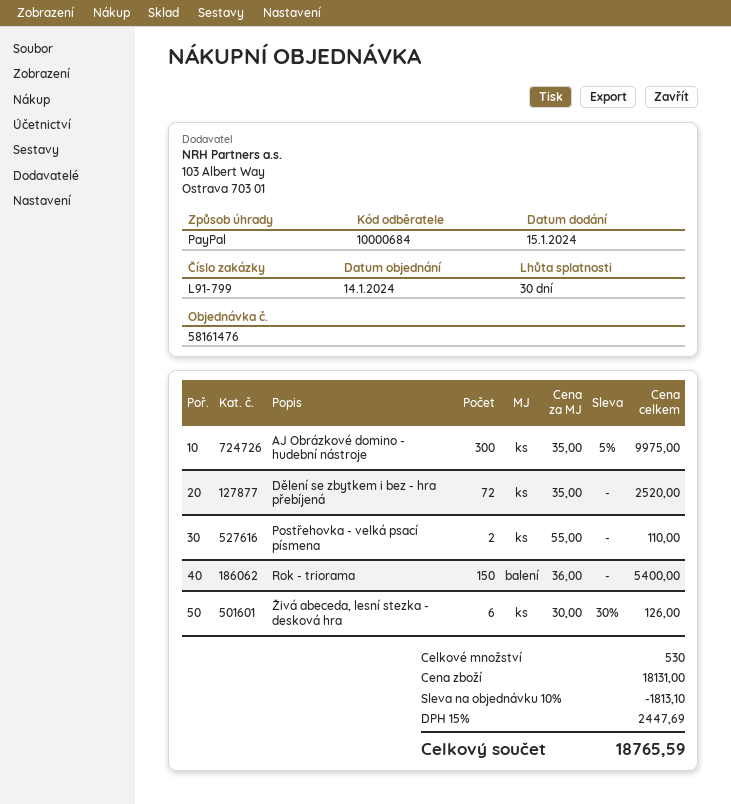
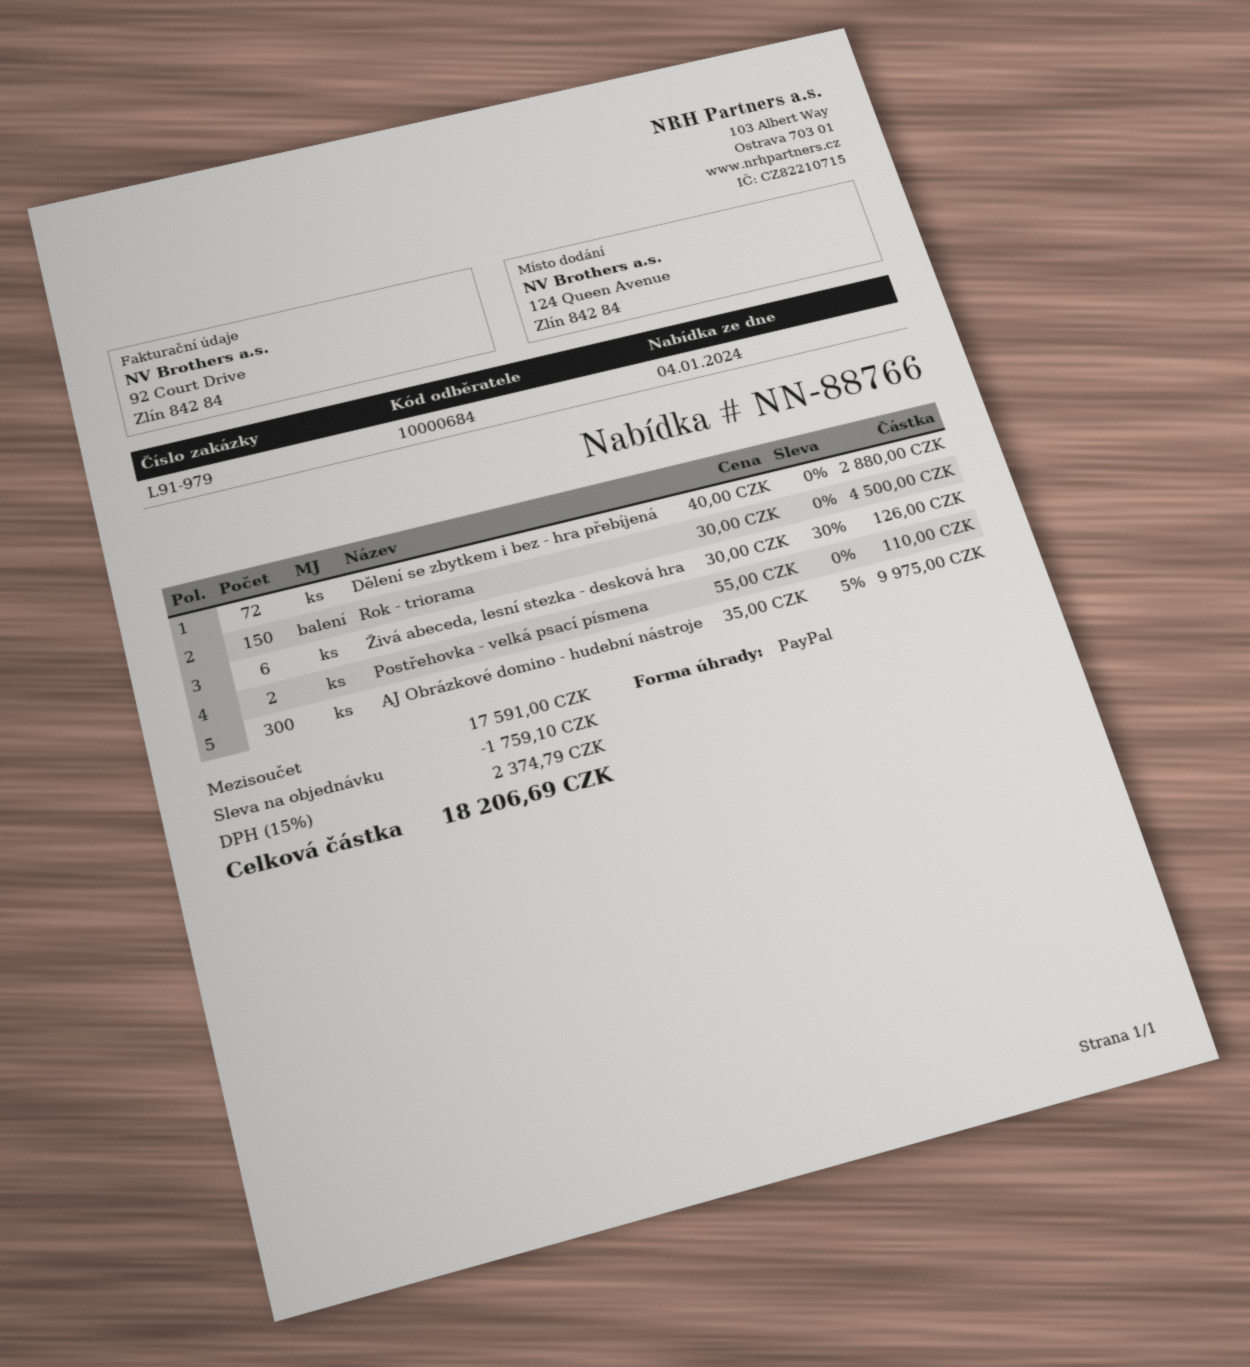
reference: L91-799 -> L91-979
Dělení se zbytkem i bez - hra přebíjená: 72 x 35.00 = 2520.00 -> 72 x 40.00 = 2880.00
Rok - triorama: 150 x 36.00 = 5400.00 -> 150 x 30.00 = 4500.00
subtotal: 18131.00 -> 17591.00
discount: 1813.10 -> 1759.10
tax: 15% = 2447.69 -> 15% = 2374.79
total: 18765.59 -> 18206.69

